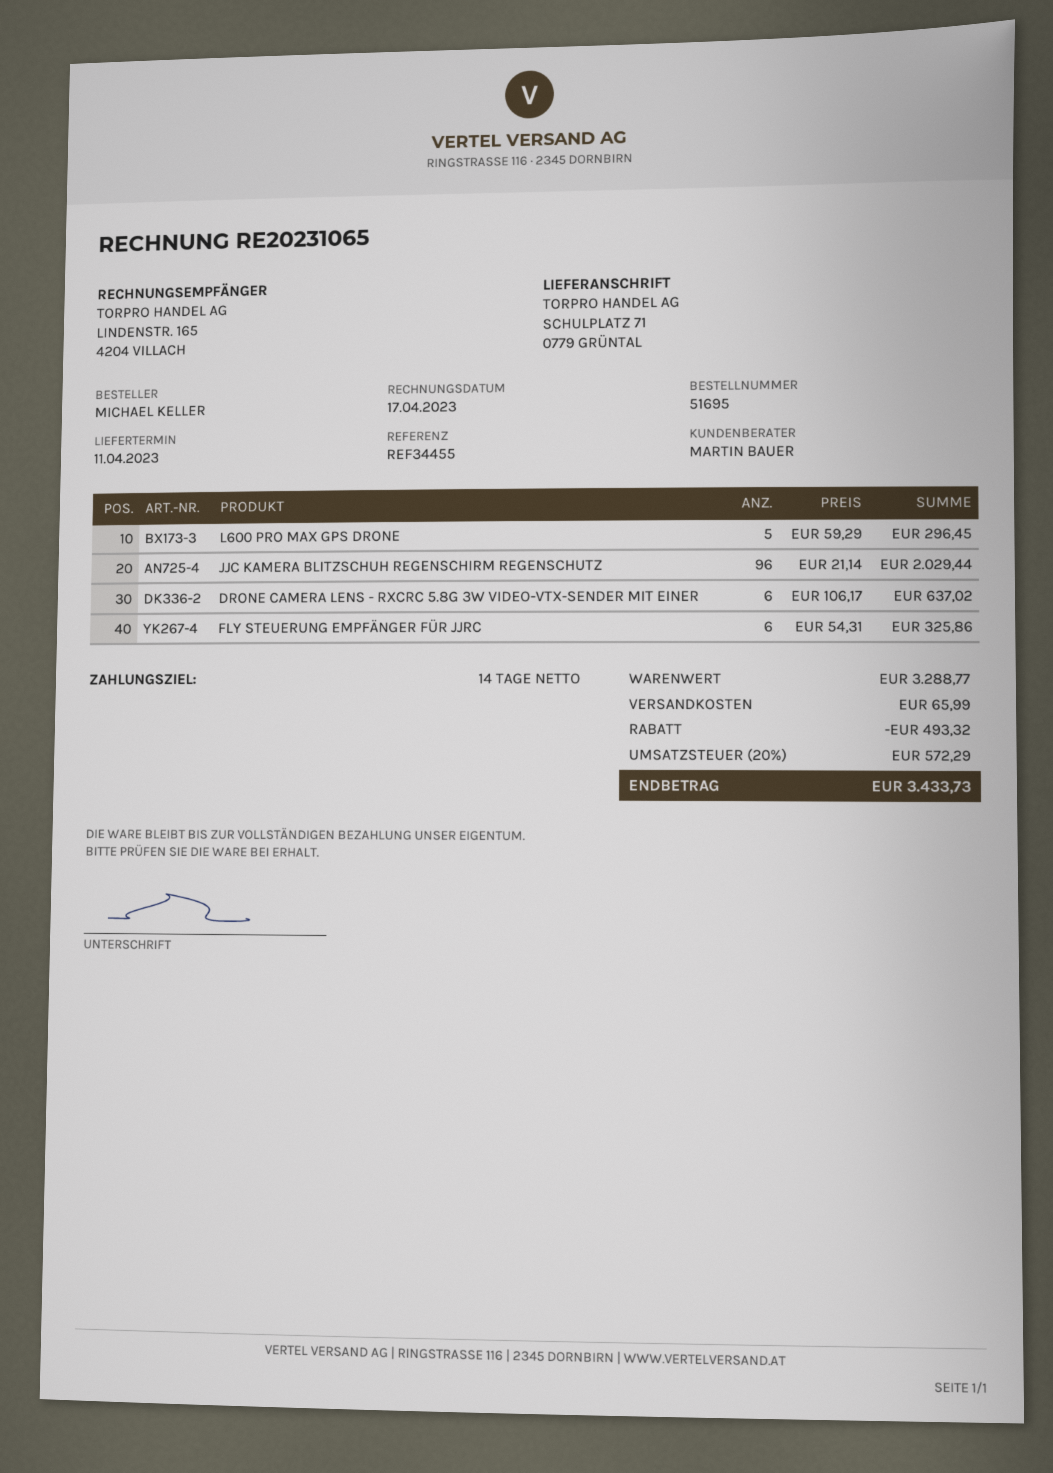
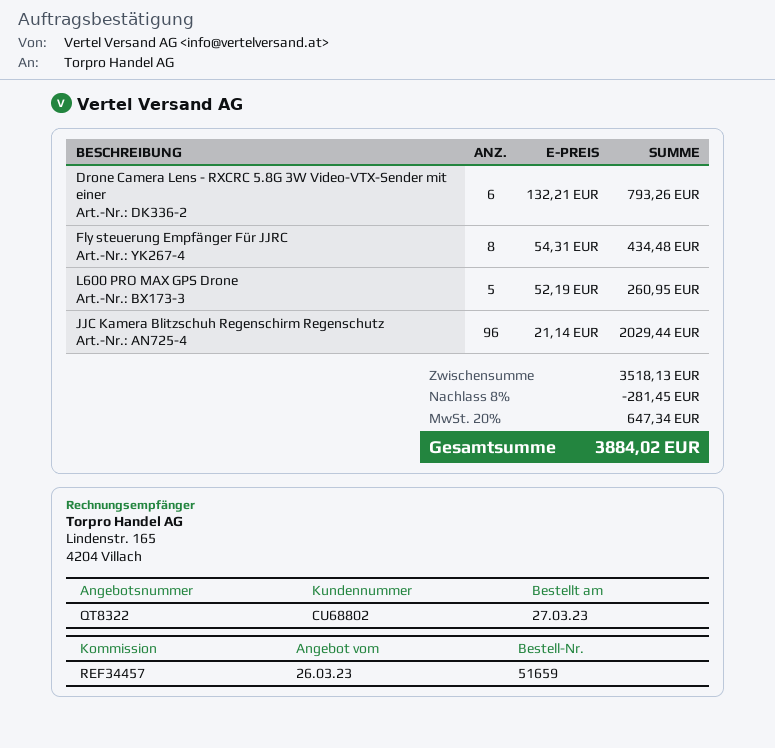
order number: 51695 -> 51659
reference: REF34455 -> REF34457
L600 PRO MAX GPS DRONE: 5 x 59.29 = 296.45 -> 5 x 52.19 = 260.95
DRONE CAMERA LENS - RXCRC 5.8G 3W VIDEO-VTX-SENDER MIT EINER: 6 x 106.17 = 637.02 -> 6 x 132.21 = 793.26
FLY STEUERUNG EMPFÄNGER FÜR JJRC: 6 x 54.31 = 325.86 -> 8 x 54.31 = 434.48
subtotal: 3288.77 -> 3518.13
discount: 493.32 -> 281.45
shipping: 65.99 -> none
tax: 20% = 572.29 -> 20% = 647.34
total: 3433.73 -> 3884.02

